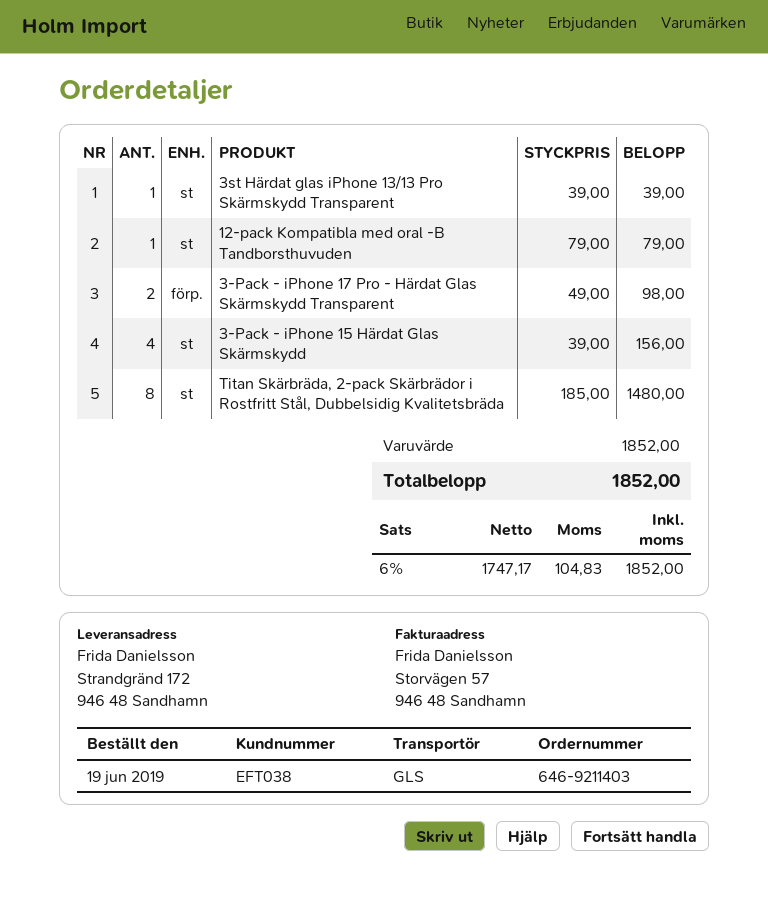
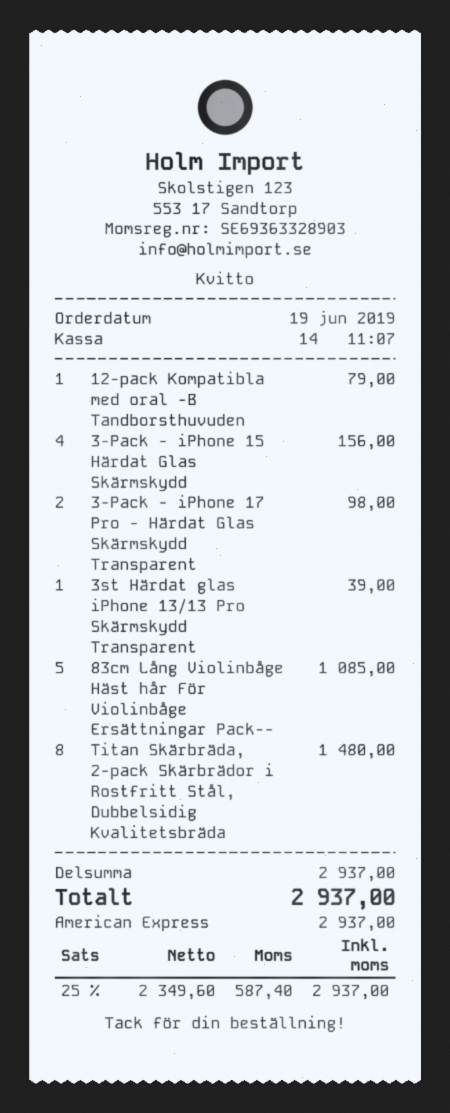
83cm Lång Violinbåge Häst hår För Violinbåge Ersättningar Pack--: none -> 5 for 1085.00
subtotal: 1852.00 -> 2937.00
net: 1747.17 -> 2349.60
tax: 6% = 104.83 -> 25% = 587.40
total: 1852.00 -> 2937.00

